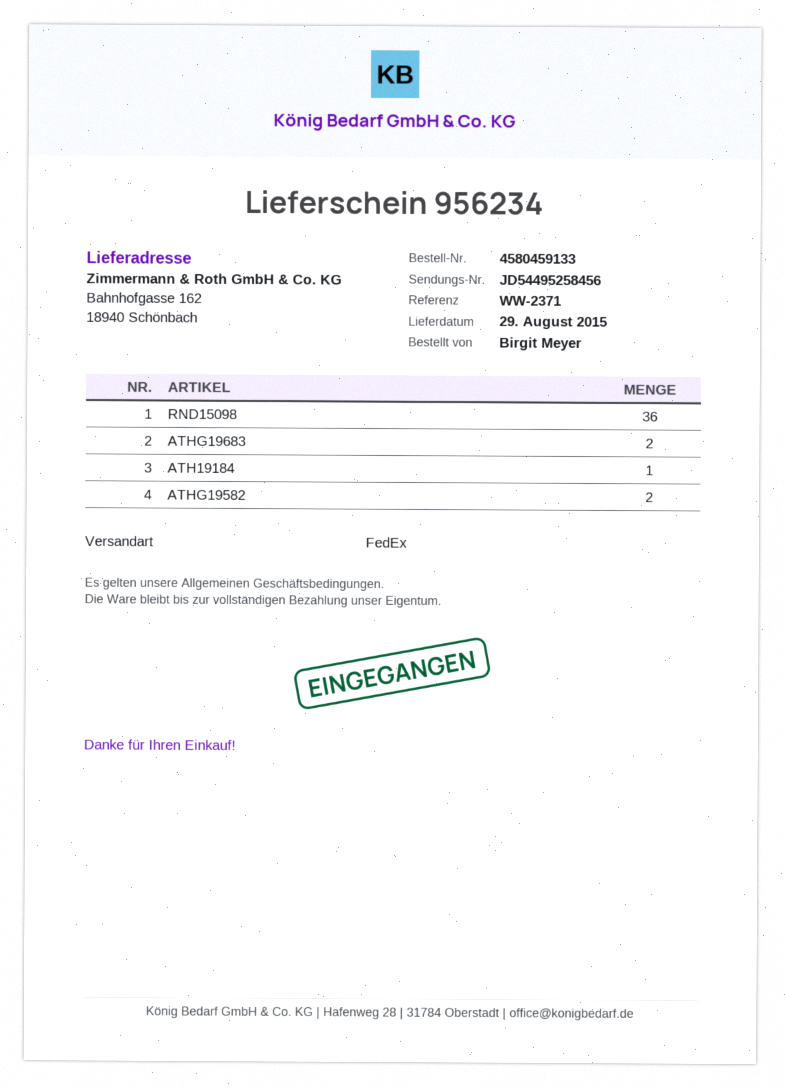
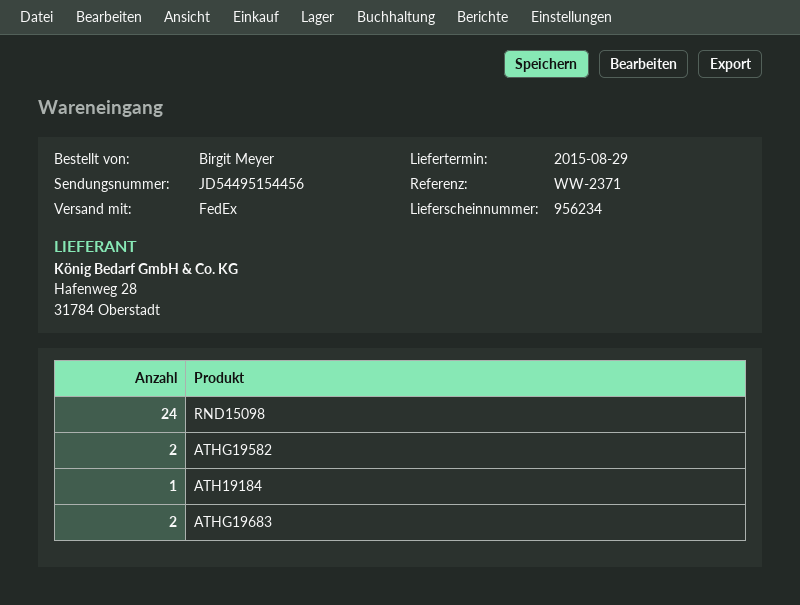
tracking number: JD54495258456 -> JD54495154456
RND15098: 36 -> 24

